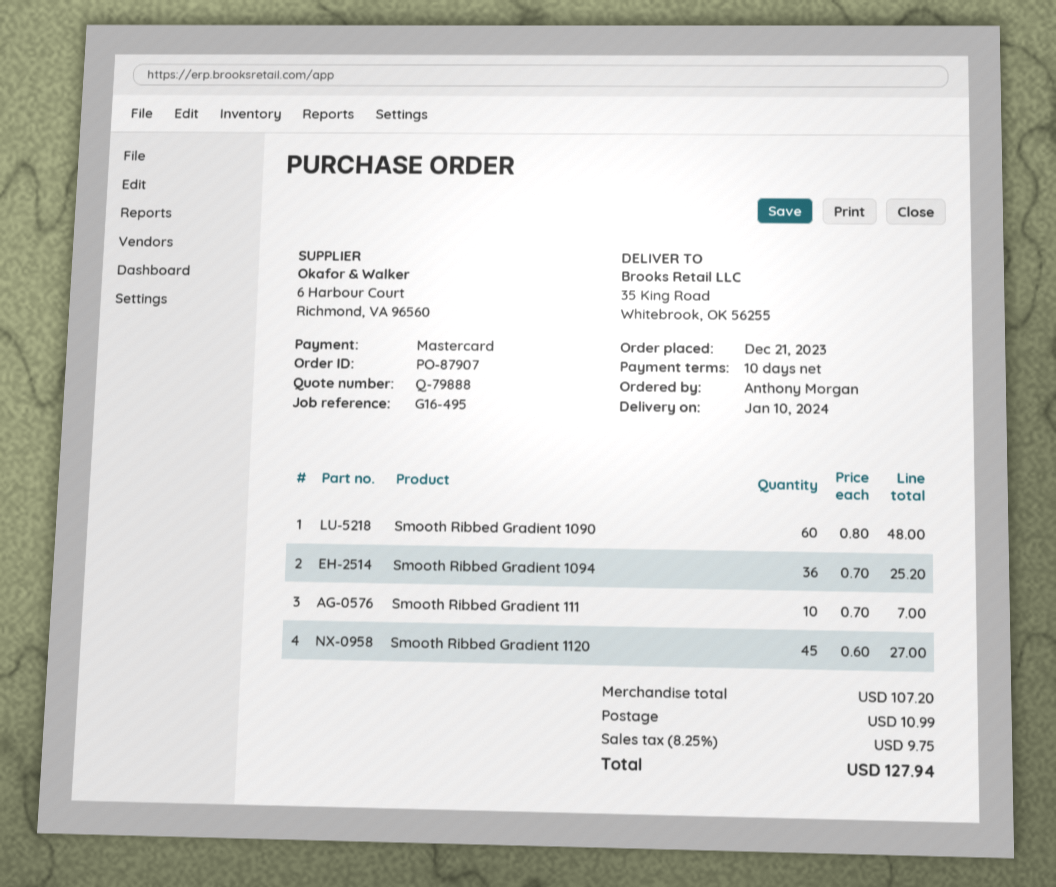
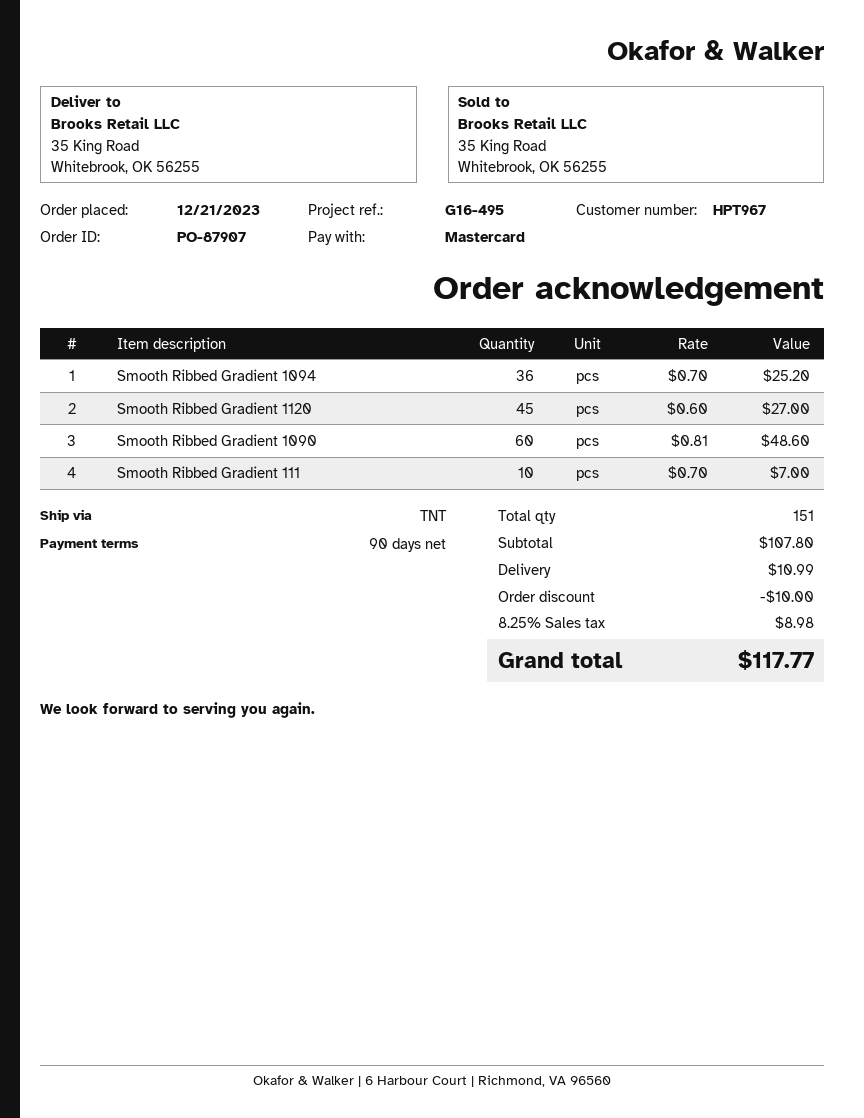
payment terms: 10 days -> 90 days
Smooth Ribbed Gradient 1090: 60 x 0.80 = 48.00 -> 60 x 0.81 = 48.60
subtotal: 107.20 -> 107.80
discount: none -> 10.00
tax: 8.25% = 9.75 -> 8.25% = 8.98
total: 127.94 -> 117.77

